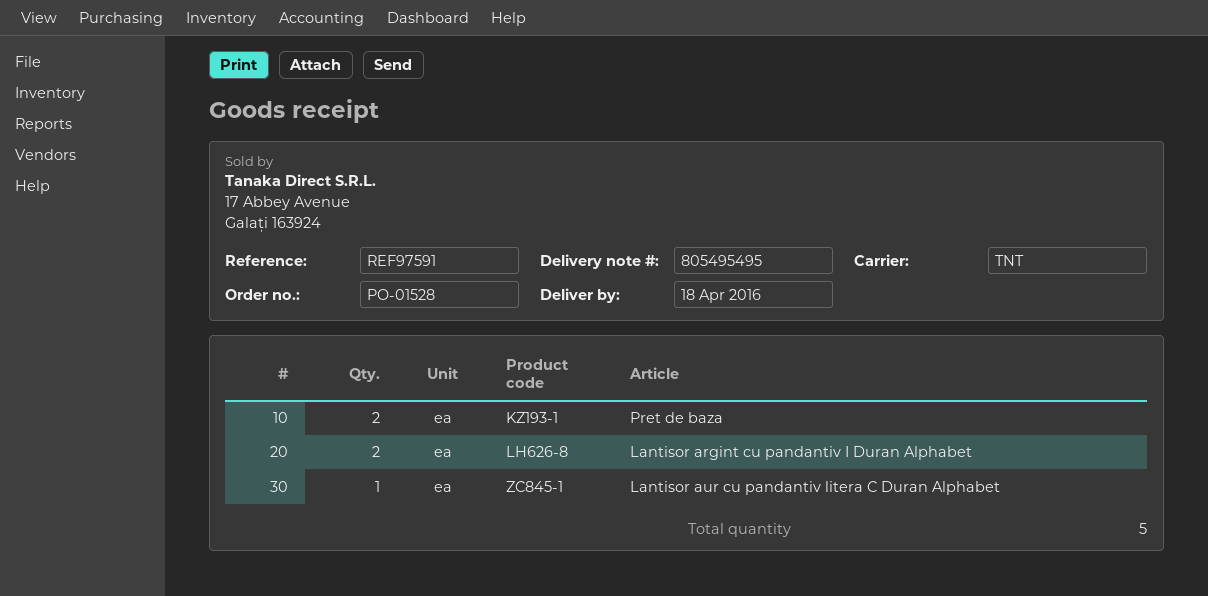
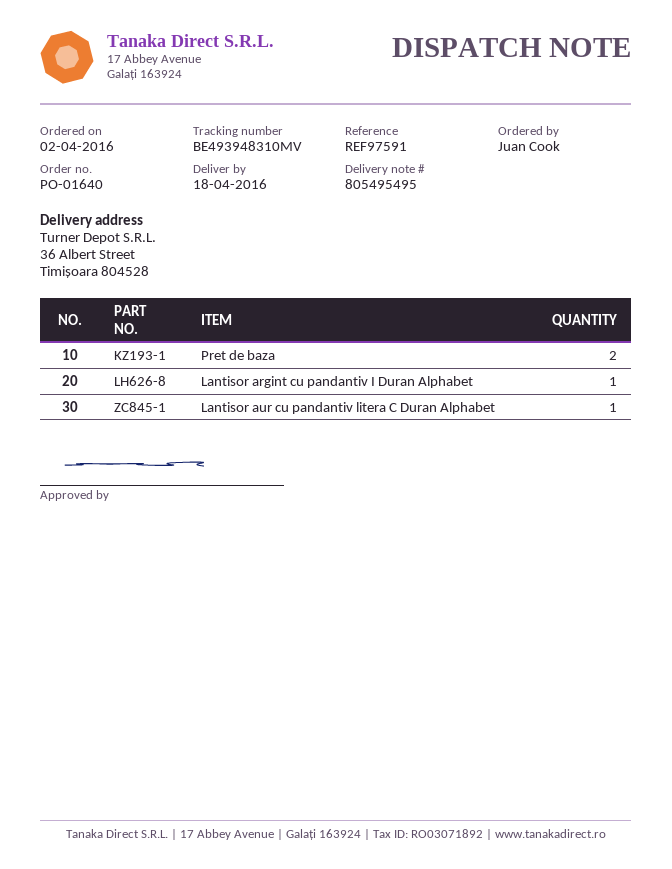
order number: PO-01528 -> PO-01640
Lantisor argint cu pandantiv I Duran Alphabet: 2 -> 1

